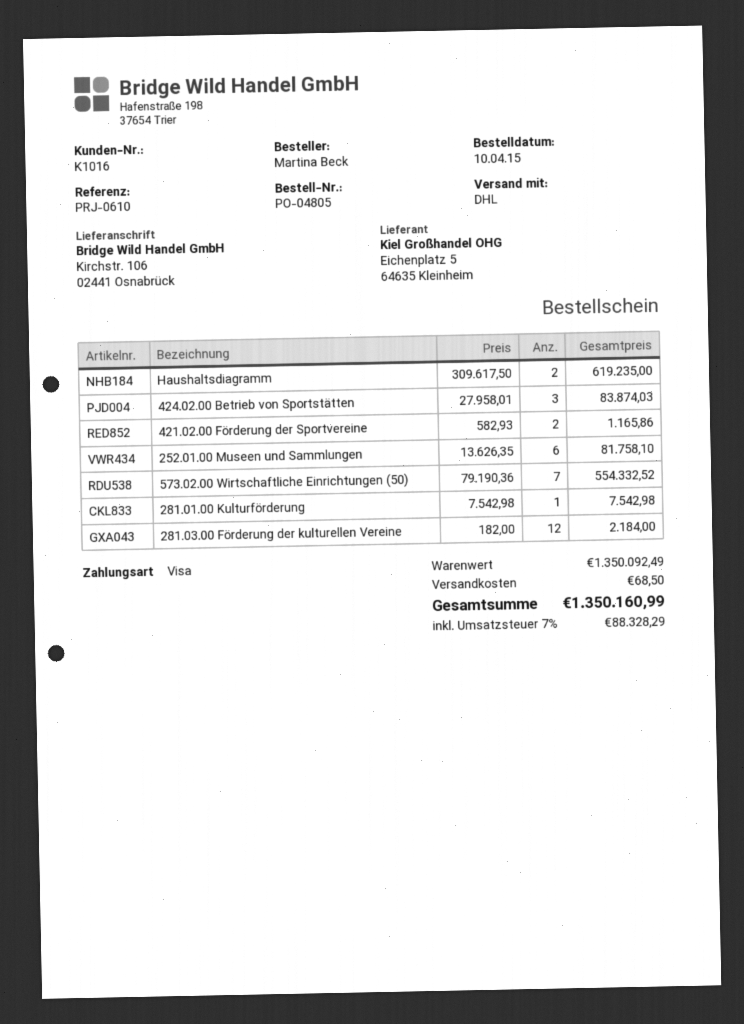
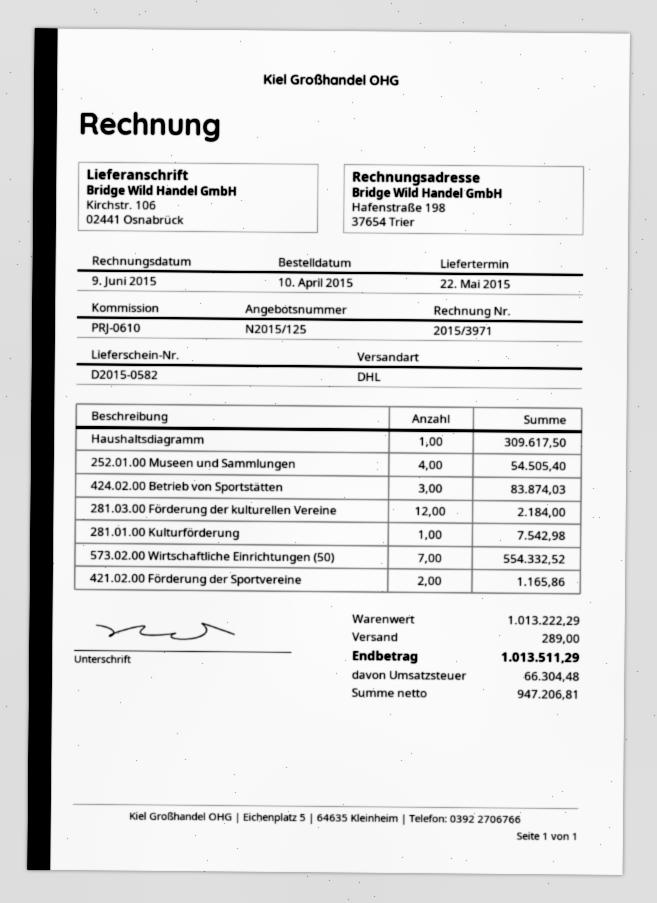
Haushaltsdiagramm: 2 for 619235.00 -> 1 for 309617.50
252.01.00 Museen und Sammlungen: 6 for 81758.10 -> 4 for 54505.40
subtotal: 1350092.49 -> 1013222.29
shipping: 68.50 -> 289.00
tax: 88328.29 -> 66304.48
total: 1350160.99 -> 1013511.29

